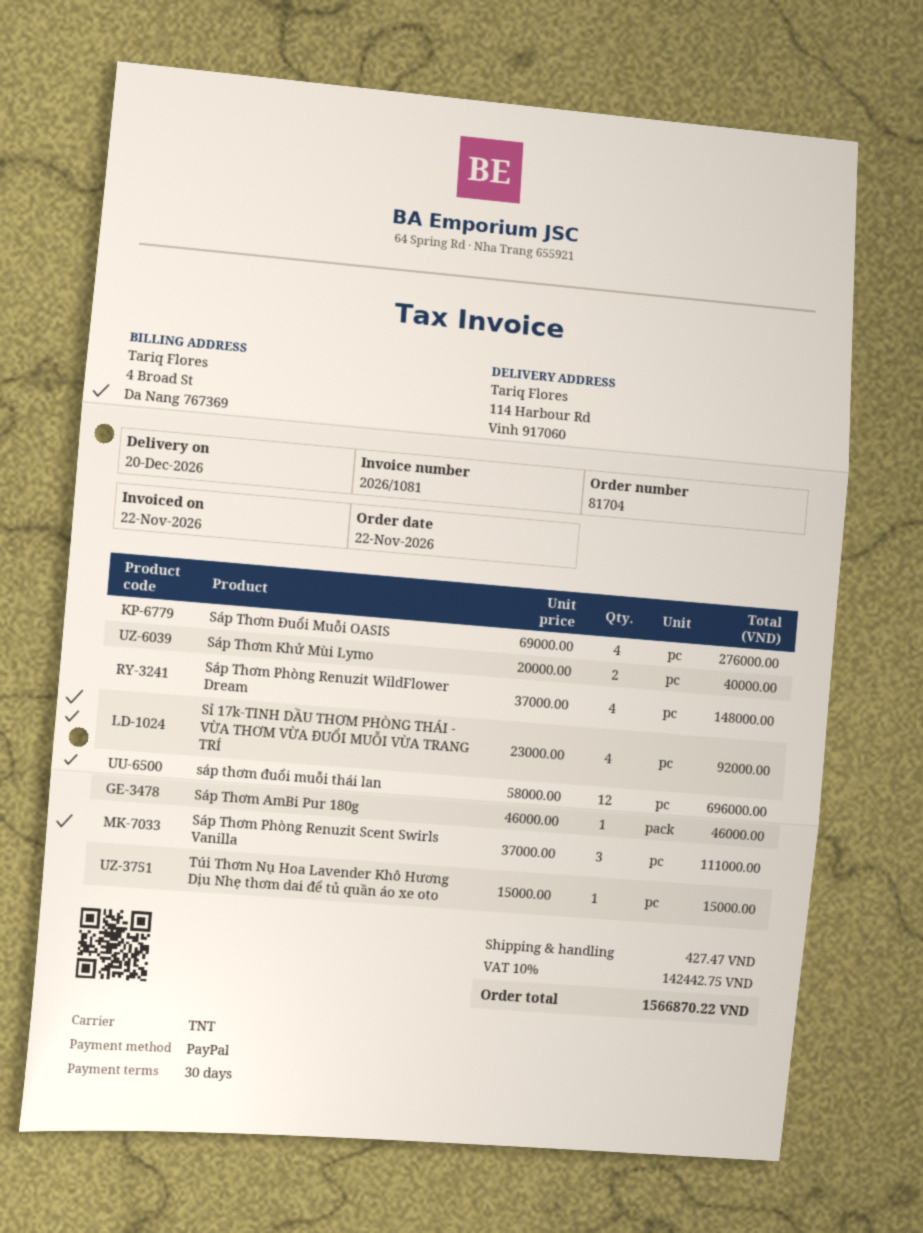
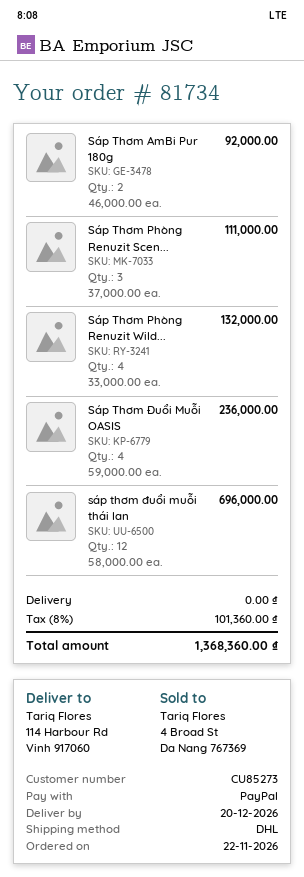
order number: 81704 -> 81734
shipping method: TNT -> DHL
Sáp Thơm Đuổi Muỗi OASIS: 4 x 69000.00 = 276000.00 -> 4 x 59000.00 = 236000.00
Sáp Thơm Khử Mùi Lymo: 2 x 20000.00 = 40000.00 -> none
Sáp Thơm Phòng Renuzit WildFlower Dream: 4 x 37000.00 = 148000.00 -> 4 x 33000.00 = 132000.00
Sỉ 17k-TINH DẦU THƠM PHÒNG THÁI - VỪA THƠM VỪA ĐUỔI MUỖI VỪA TRANG TRÍ: 4 x 23000.00 = 92000.00 -> none
Sáp Thơm AmBi Pur 180g: 1 x 46000.00 = 46000.00 -> 2 x 46000.00 = 92000.00
Túi Thơm Nụ Hoa Lavender Khô Hương Dịu Nhẹ thơm dai để tủ quần áo xe oto: 1 x 15000.00 = 15000.00 -> none
shipping: 427.47 -> 0.00
tax: 10% = 142442.75 -> 8% = 101360.00
total: 1566870.22 -> 1368360.00

